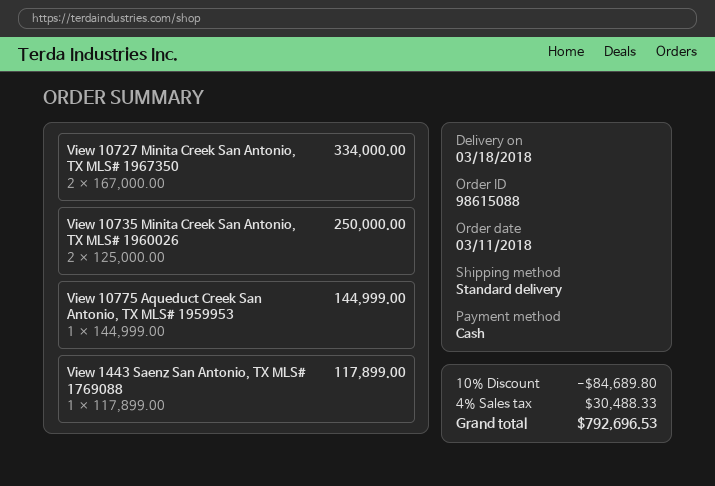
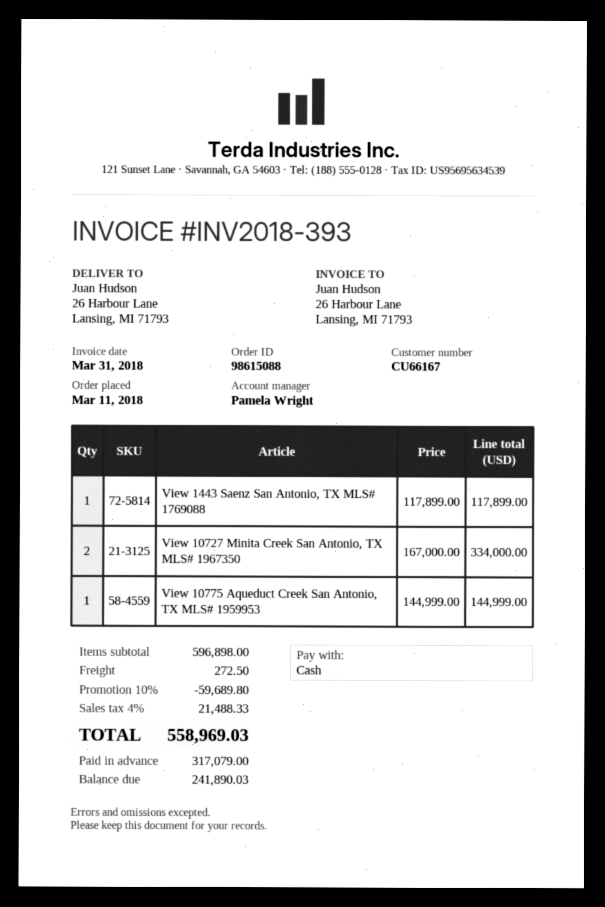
View 10735 Minita Creek San Antonio, TX MLS# 1960026: 2 x 125000.00 = 250000.00 -> none
discount: 10% = 84689.80 -> 10% = 59689.80
shipping: none -> 272.50
tax: 4% = 30488.33 -> 4% = 21488.33
total: 792696.53 -> 558969.03

